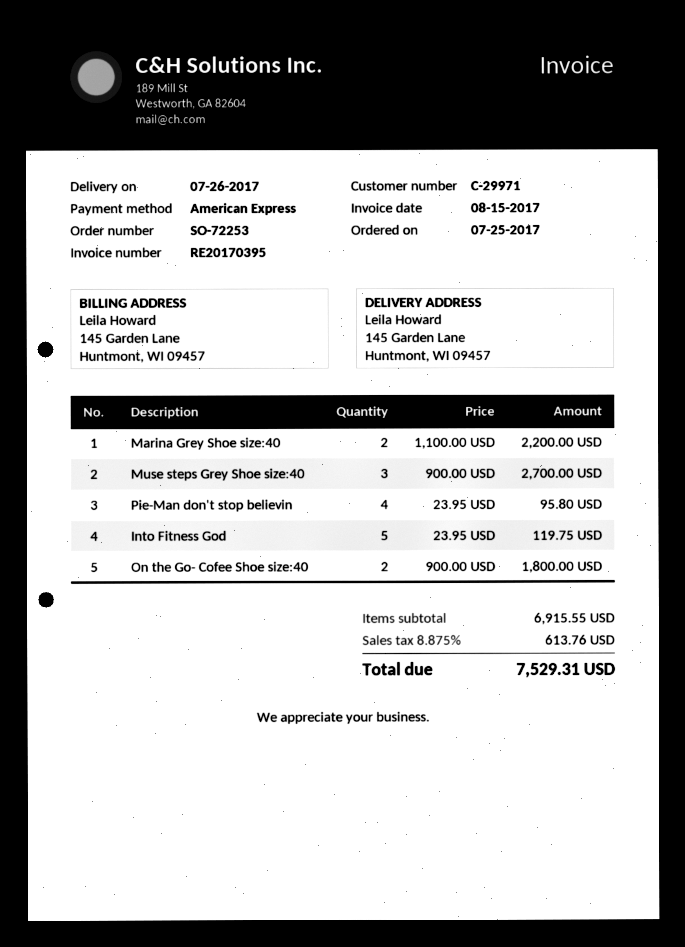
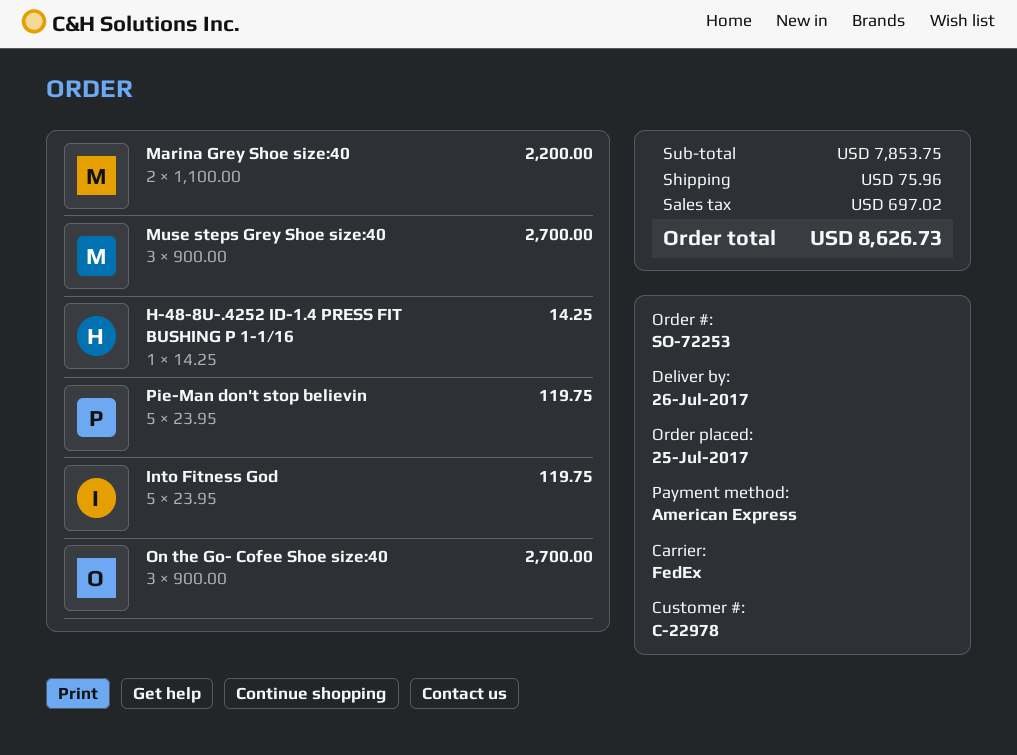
customer number: C-29971 -> C-22978
Pie-Man don't stop believin: 4 x 23.95 = 95.80 -> 5 x 23.95 = 119.75
On the Go- Cofee Shoe size:40: 2 x 900.00 = 1800.00 -> 3 x 900.00 = 2700.00
H-48-8U-.4252 ID-1.4 PRESS FIT BUSHING P 1-1/16: none -> 1 x 14.25 = 14.25
subtotal: 6915.55 -> 7853.75
shipping: none -> 75.96
tax: 613.76 -> 697.02
total: 7529.31 -> 8626.73

